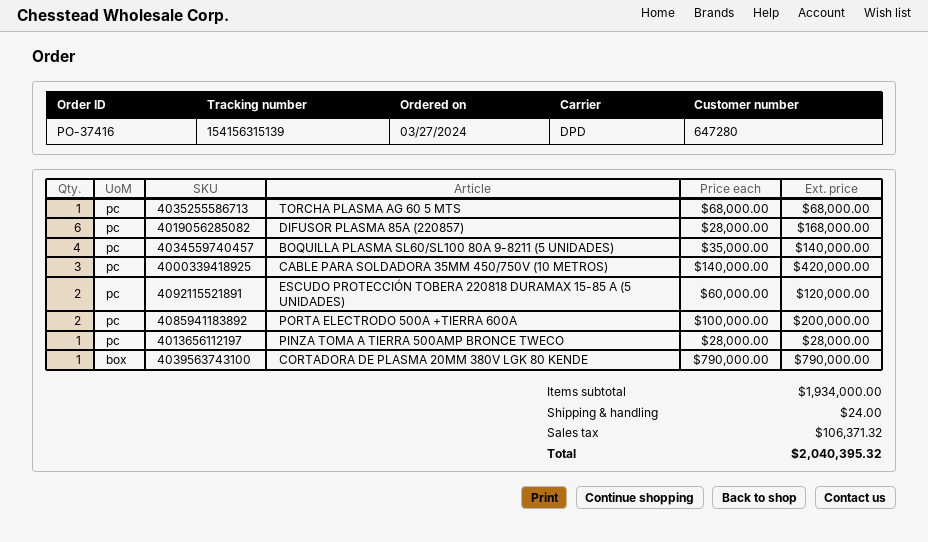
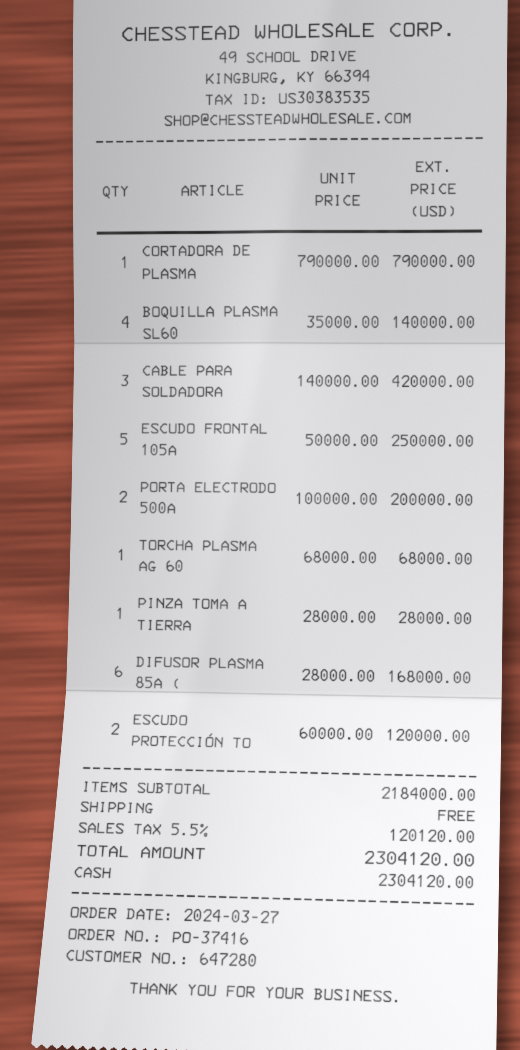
ESCUDO FRONTAL 105A: none -> 5 x 50000.00 = 250000.00
subtotal: 1934000.00 -> 2184000.00
shipping: 24.00 -> 0.00
tax: 106371.32 -> 120120.00
total: 2040395.32 -> 2304120.00

